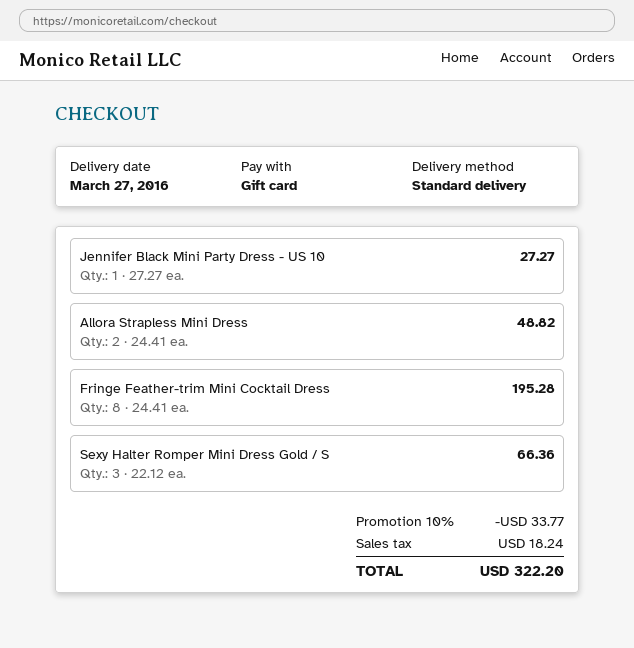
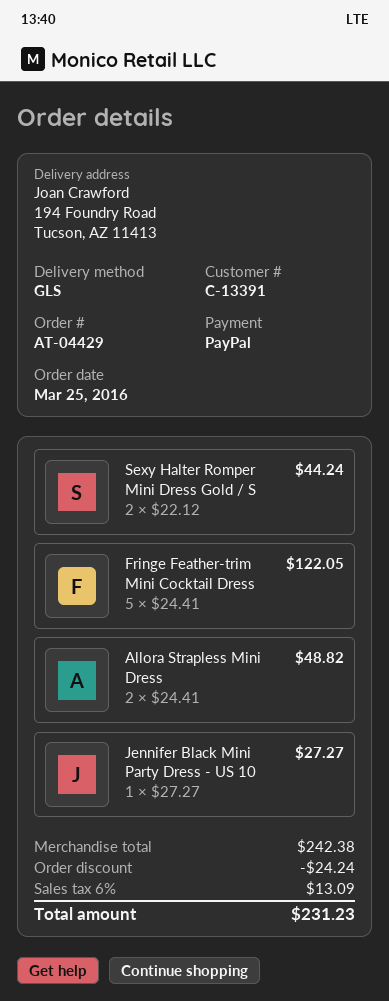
payment method: gift card -> PayPal
shipping method: standard -> GLS
Fringe Feather-trim Mini Cocktail Dress: 8 x 24.41 = 195.28 -> 5 x 24.41 = 122.05
Sexy Halter Romper Mini Dress Gold / S: 3 x 22.12 = 66.36 -> 2 x 22.12 = 44.24
discount: 33.77 -> 24.24
tax: 18.24 -> 13.09
total: 322.20 -> 231.23

